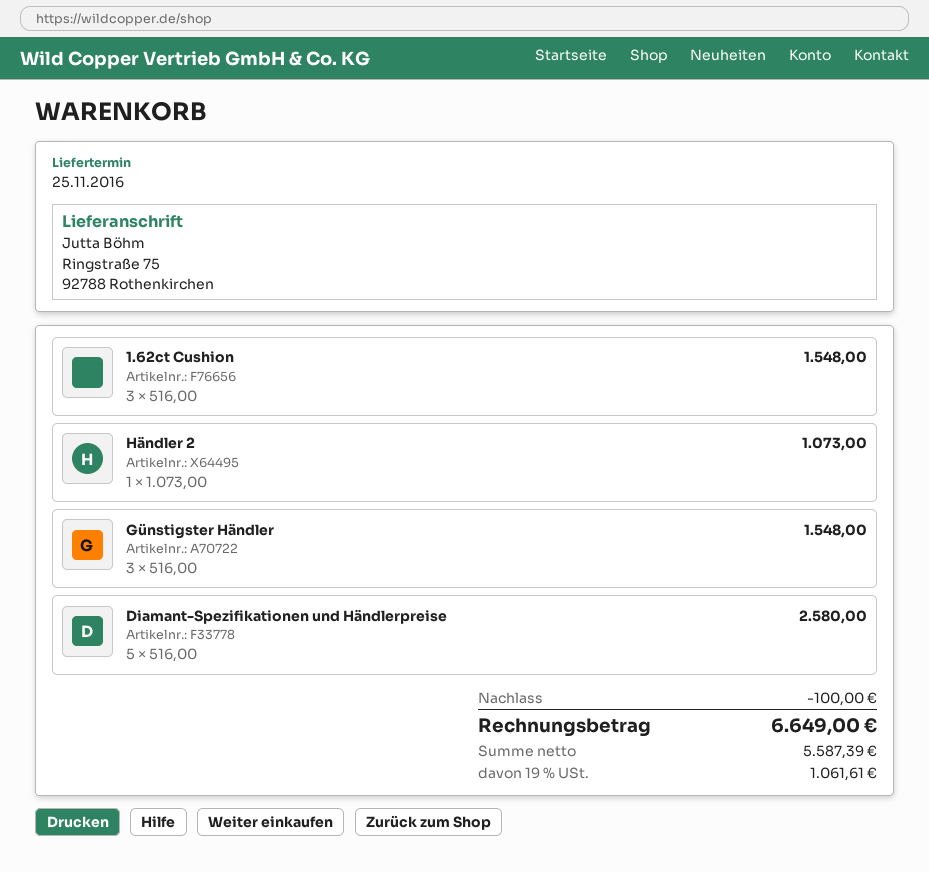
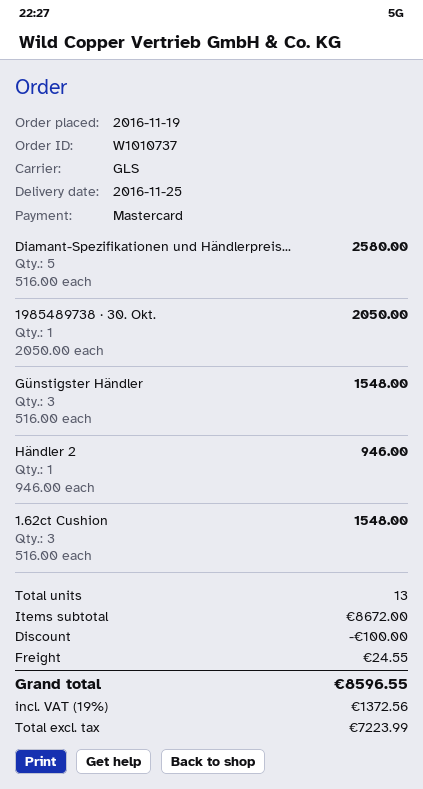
Händler 2: 1 x 1073.00 = 1073.00 -> 1 x 946.00 = 946.00
1985489738 · 30. Okt.: none -> 1 x 2050.00 = 2050.00
shipping: none -> 24.55
net: 5587.39 -> 7223.99
tax: 19% = 1061.61 -> 19% = 1372.56
total: 6649.00 -> 8596.55

